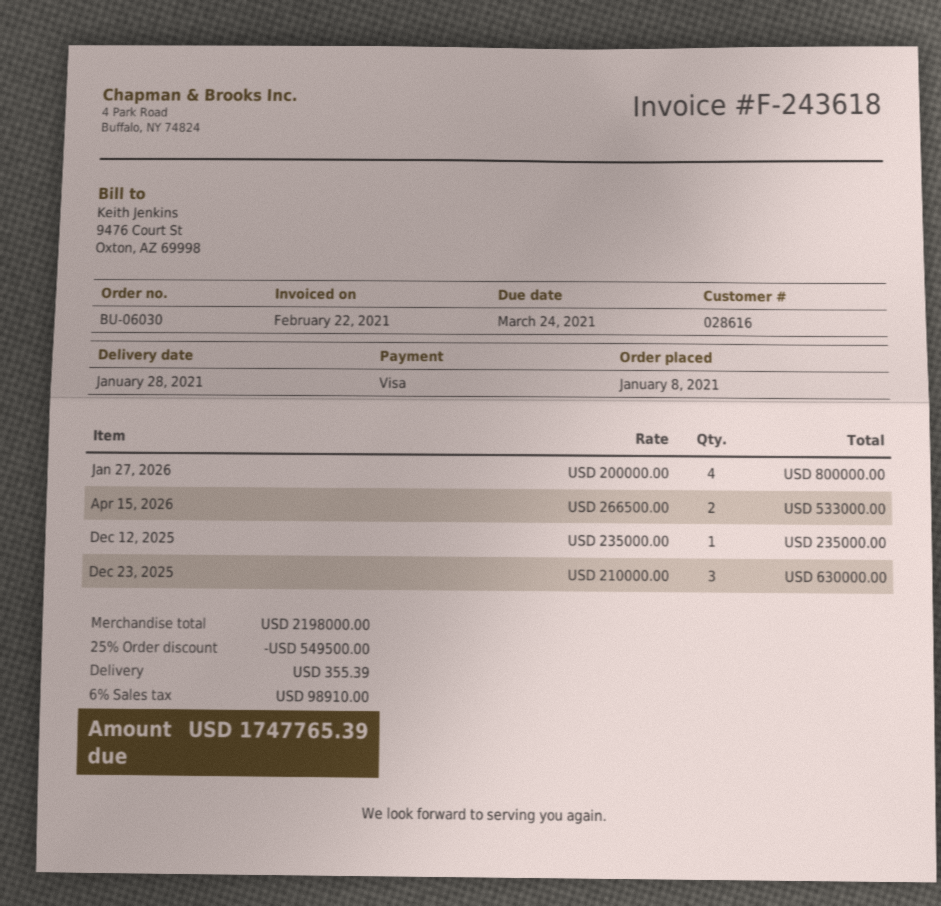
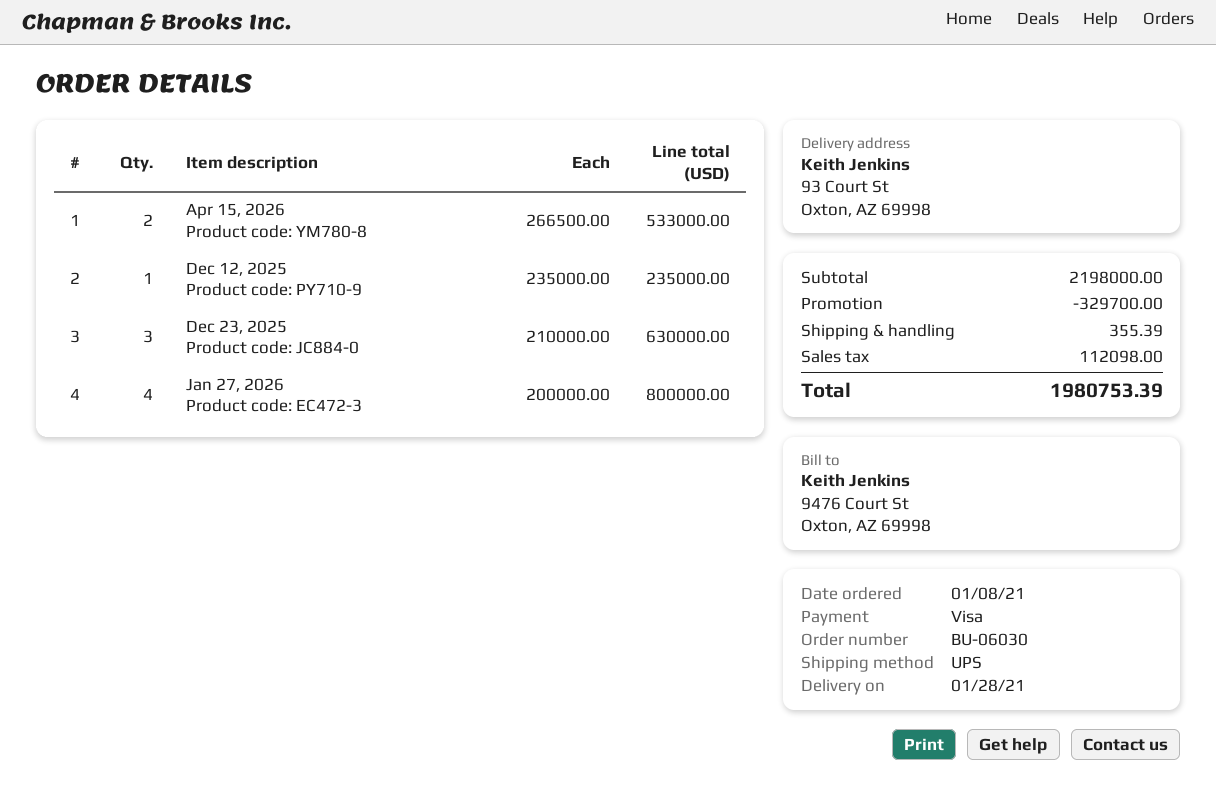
discount: 549500.00 -> 329700.00
tax: 98910.00 -> 112098.00
total: 1747765.39 -> 1980753.39

